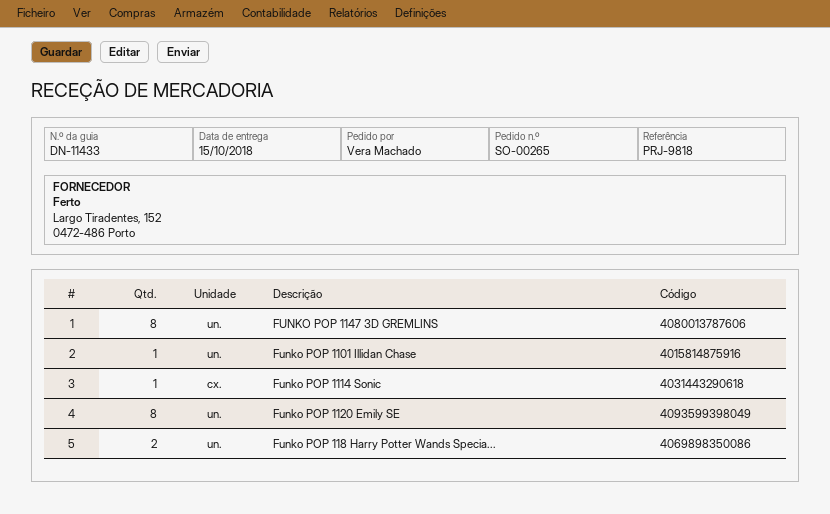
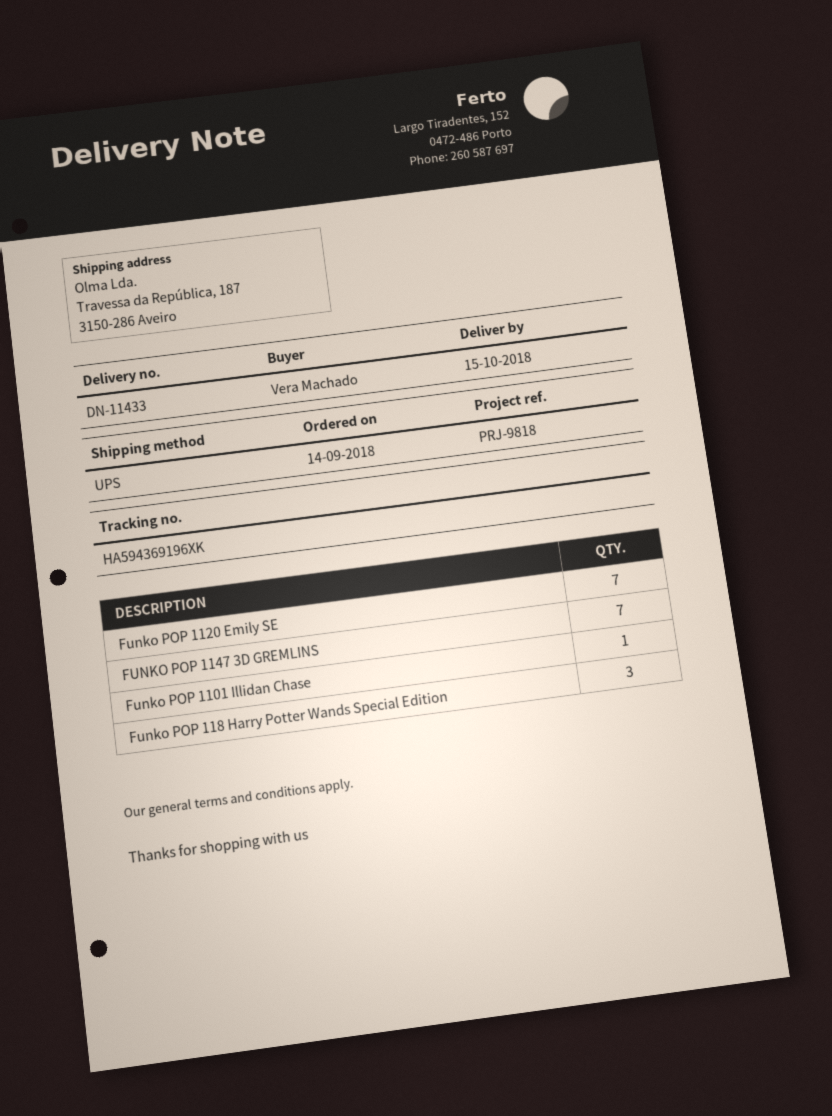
FUNKO POP 1147 3D GREMLINS: 8 -> 7
Funko POP 1114 Sonic: 1 -> none
Funko POP 1120 Emily SE: 8 -> 7
Funko POP 118 Harry Potter Wands Specia...: 2 -> 3

